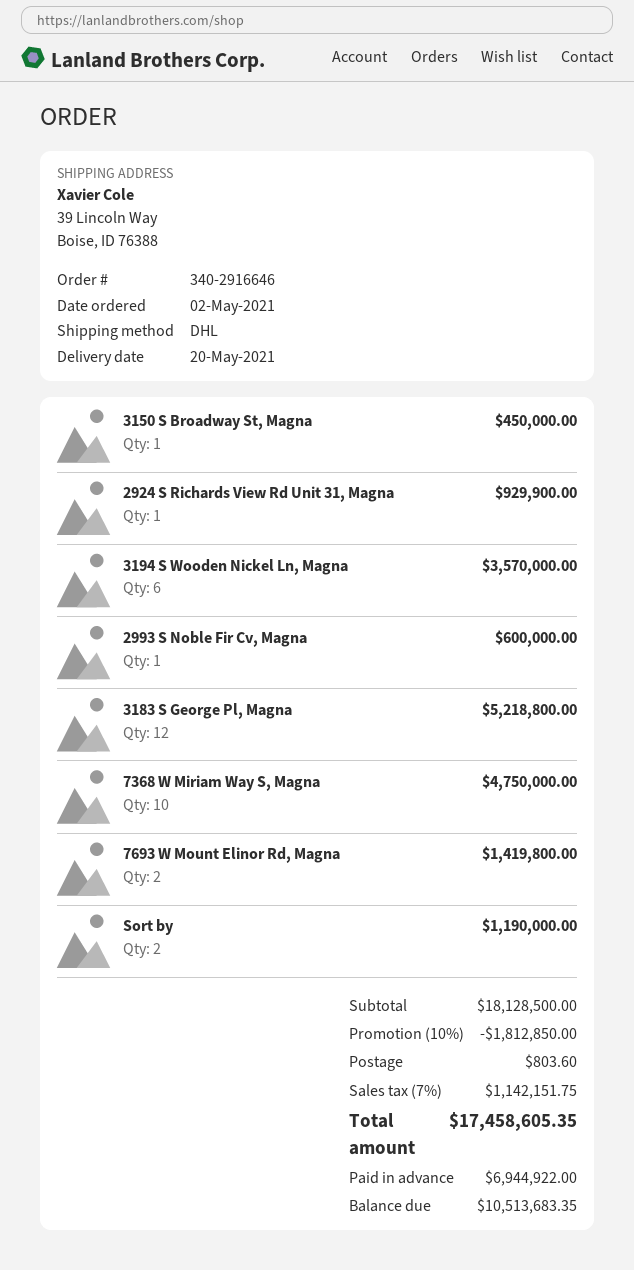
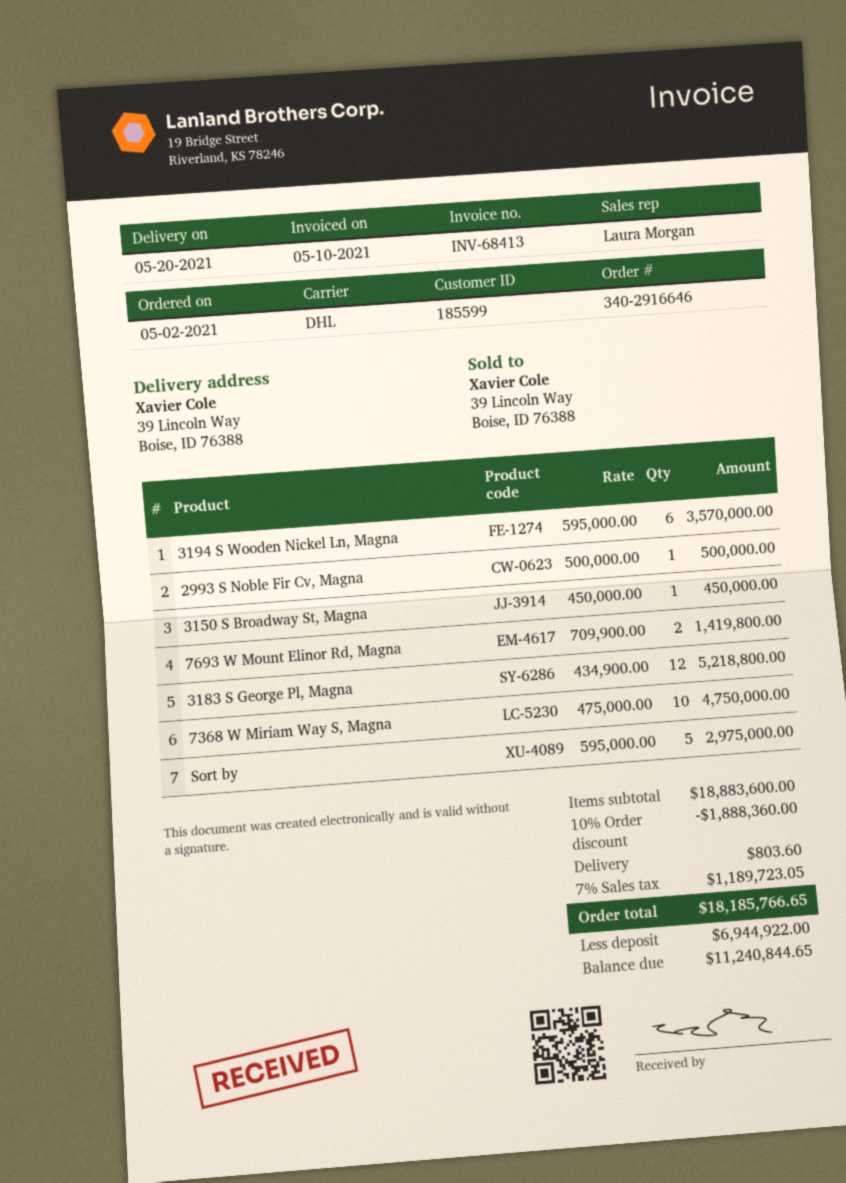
2924 S Richards View Rd Unit 31, Magna: 1 for 929900.00 -> none
2993 S Noble Fir Cv, Magna: 1 for 600000.00 -> 1 for 500000.00
Sort by: 2 for 1190000.00 -> 5 for 2975000.00
subtotal: 18128500.00 -> 18883600.00
discount: 10% = 1812850.00 -> 10% = 1888360.00
tax: 7% = 1142151.75 -> 7% = 1189723.05
total: 17458605.35 -> 18185766.65
balance: 10513683.35 -> 11240844.65

